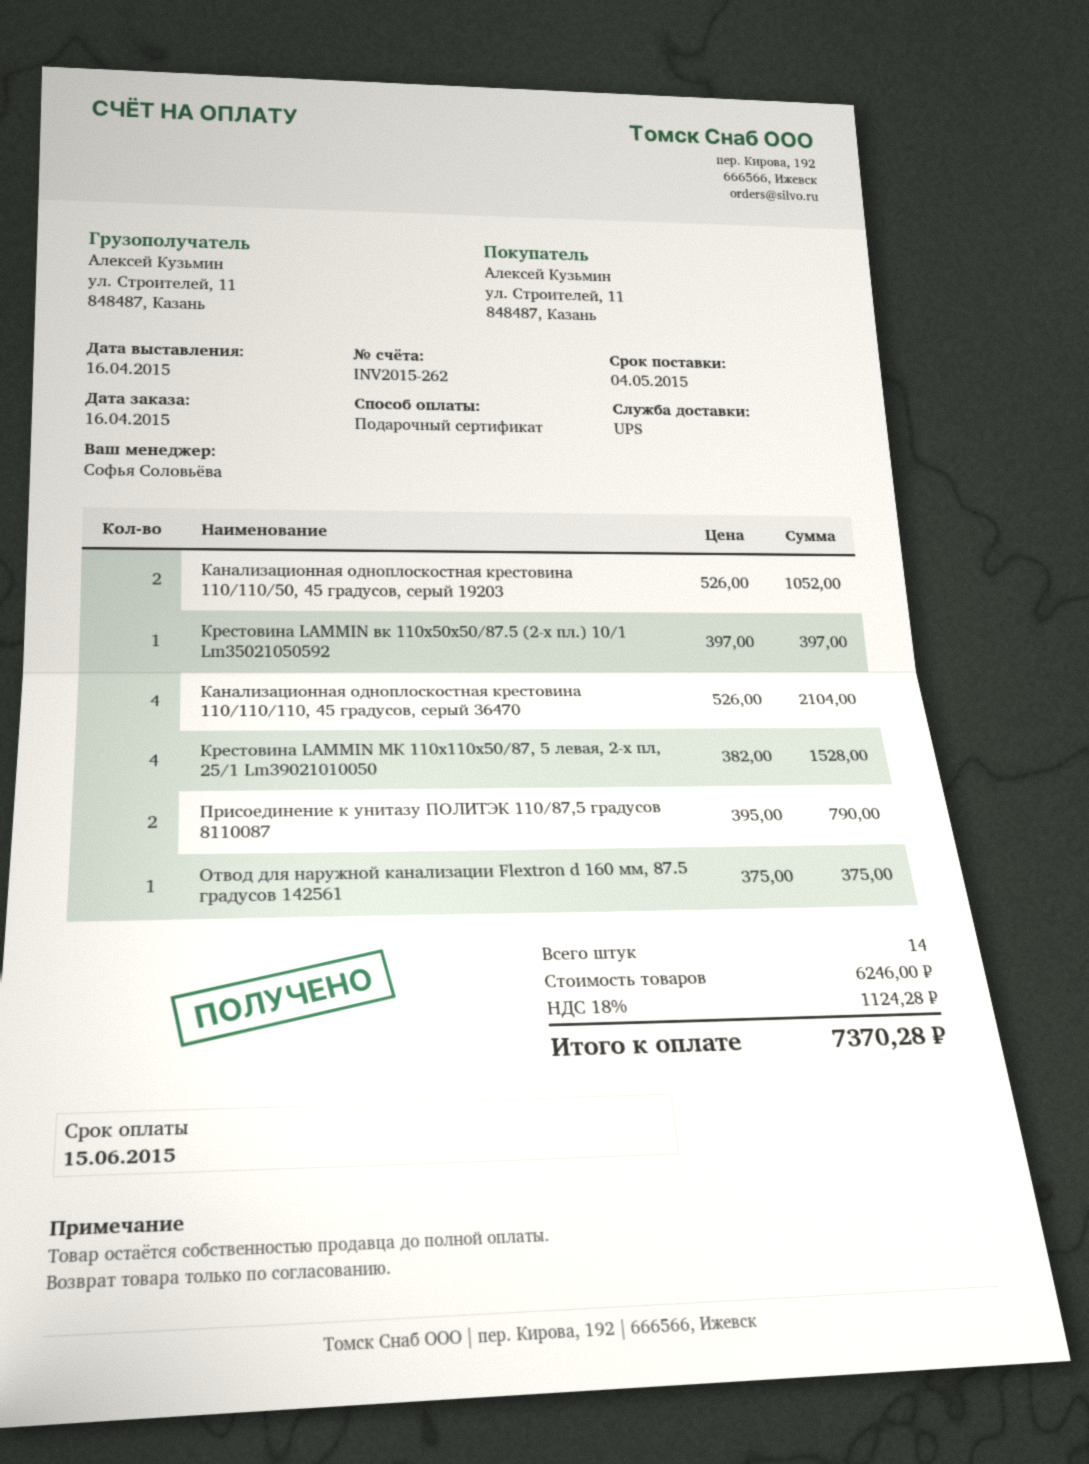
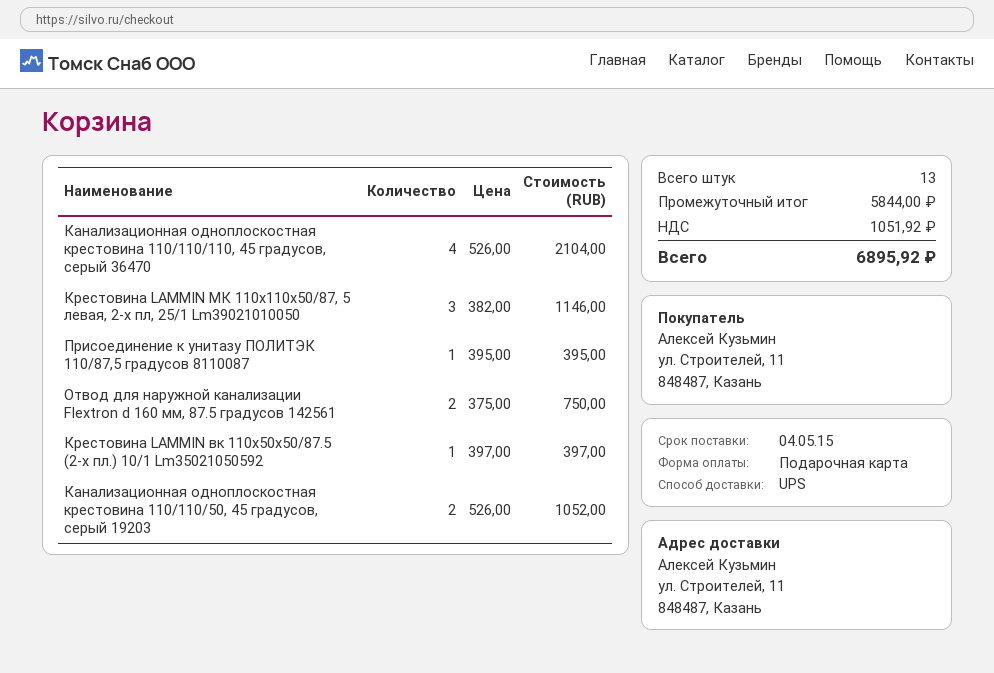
Крестовина LAMMIN МК 110x110x50/87, 5 левая, 2-х пл, 25/1 Lm39021010050: 4 x 382.00 = 1528.00 -> 3 x 382.00 = 1146.00
Присоединение к унитазу ПОЛИТЭК 110/87,5 градусов 8110087: 2 x 395.00 = 790.00 -> 1 x 395.00 = 395.00
Отвод для наружной канализации Flextron d 160 мм, 87.5 градусов 142561: 1 x 375.00 = 375.00 -> 2 x 375.00 = 750.00
total quantity: 14 -> 13
subtotal: 6246.00 -> 5844.00
tax: 1124.28 -> 1051.92
total: 7370.28 -> 6895.92

